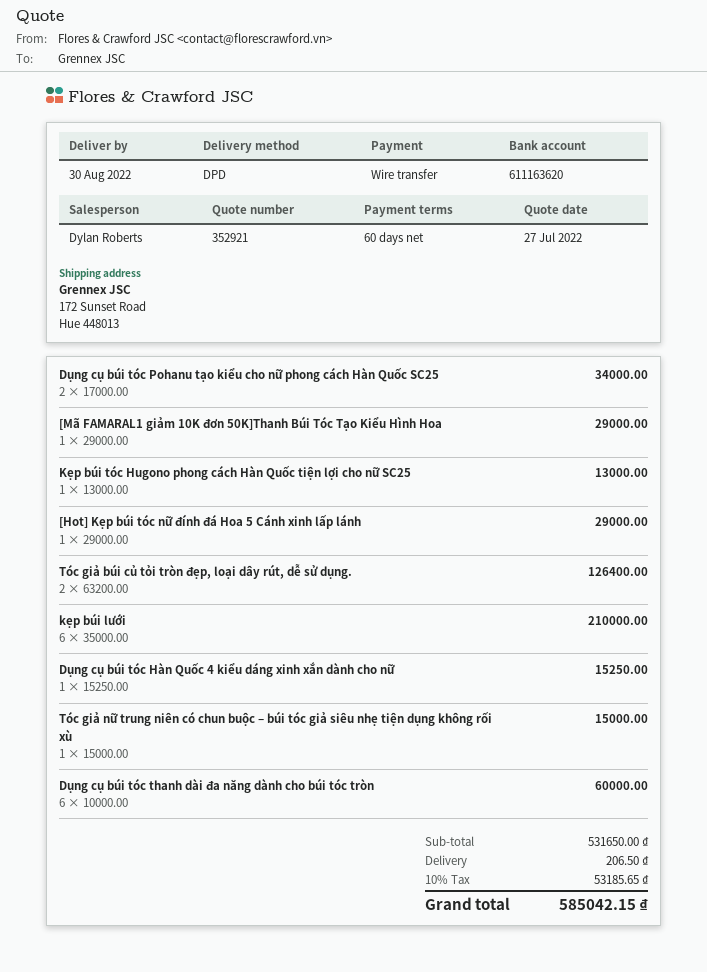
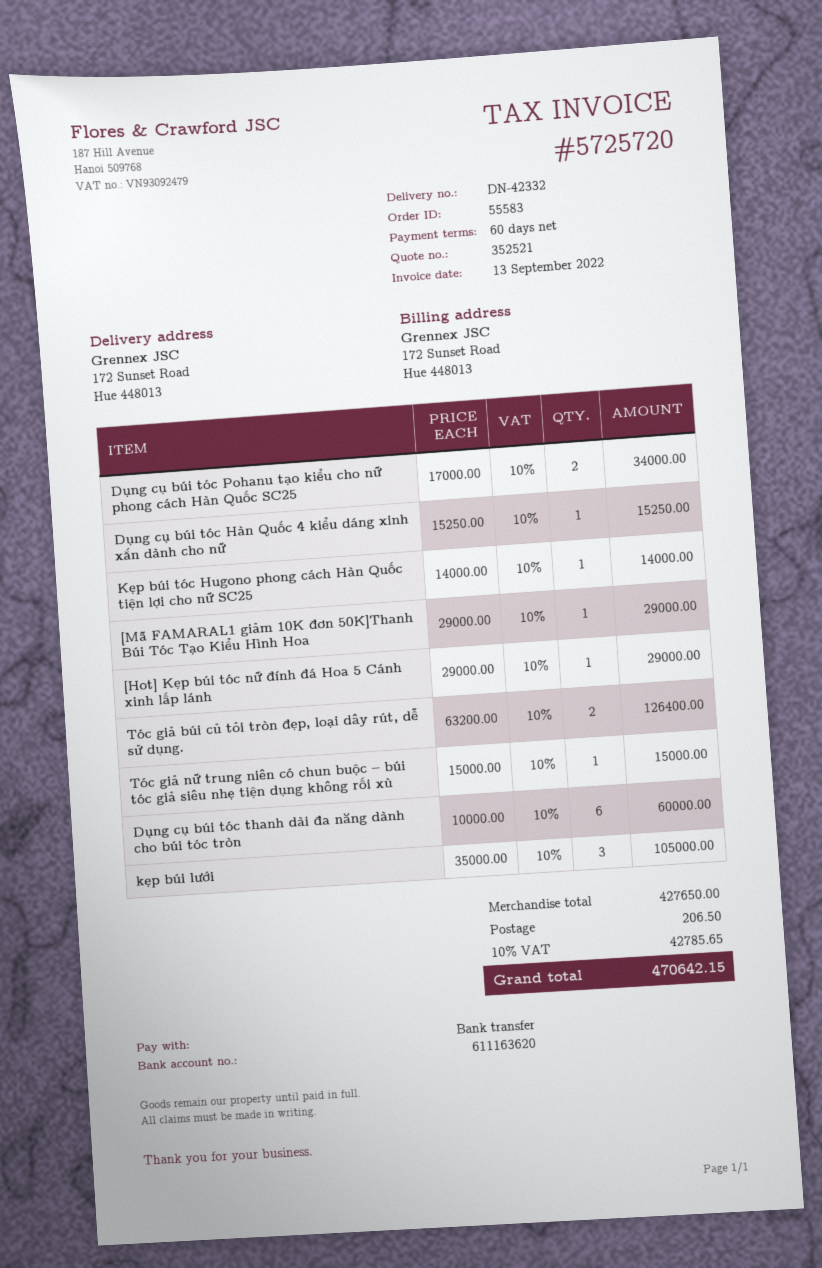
quote number: 352921 -> 352521
Kẹp búi tóc Hugono phong cách Hàn Quốc tiện lợi cho nữ SC25: 1 x 13000.00 = 13000.00 -> 1 x 14000.00 = 14000.00
kẹp búi lưới: 6 x 35000.00 = 210000.00 -> 3 x 35000.00 = 105000.00
subtotal: 531650.00 -> 427650.00
tax: 10% = 53185.65 -> 10% = 42785.65
total: 585042.15 -> 470642.15

